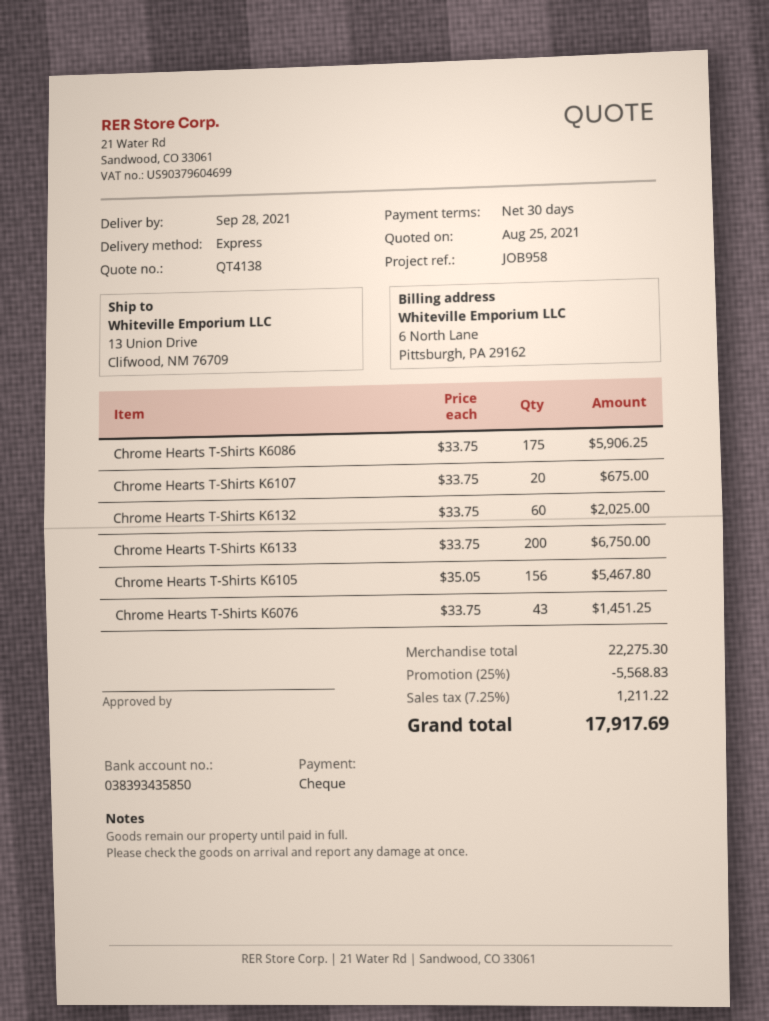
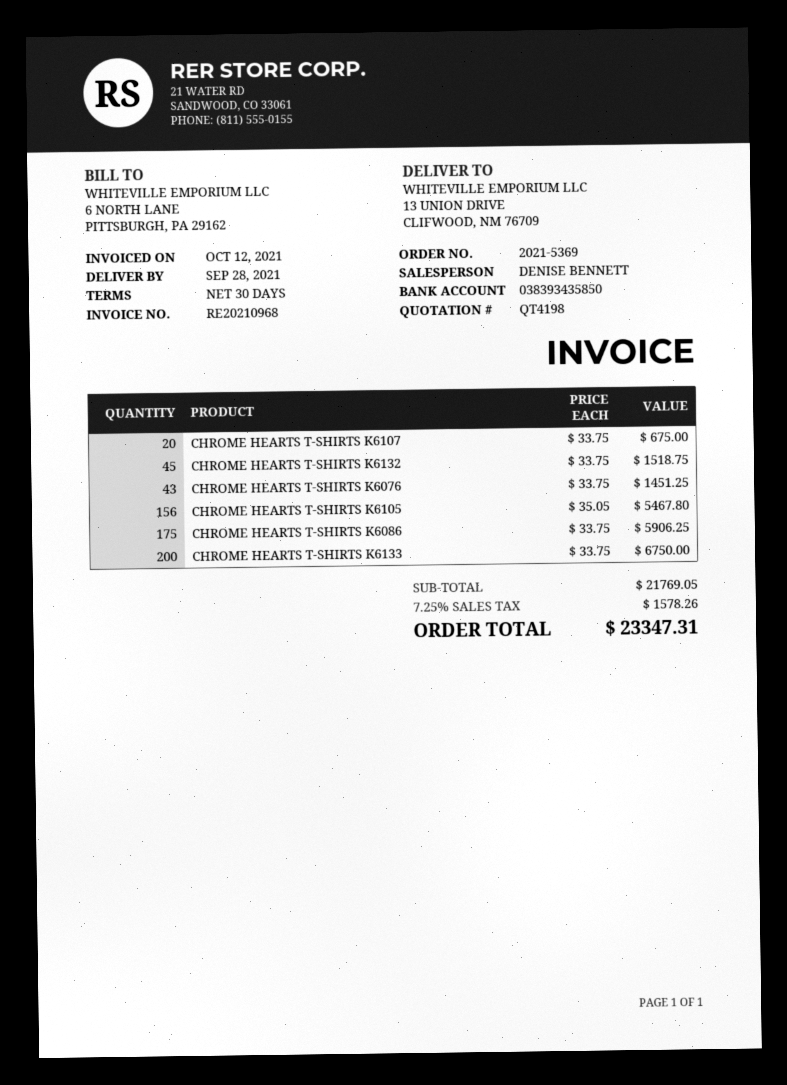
quote number: QT4138 -> QT4198
Chrome Hearts T-Shirts K6132: 60 x 33.75 = 2025.00 -> 45 x 33.75 = 1518.75
subtotal: 22275.30 -> 21769.05
discount: 25% = 5568.83 -> none
tax: 7.25% = 1211.22 -> 7.25% = 1578.26
total: 17917.69 -> 23347.31

